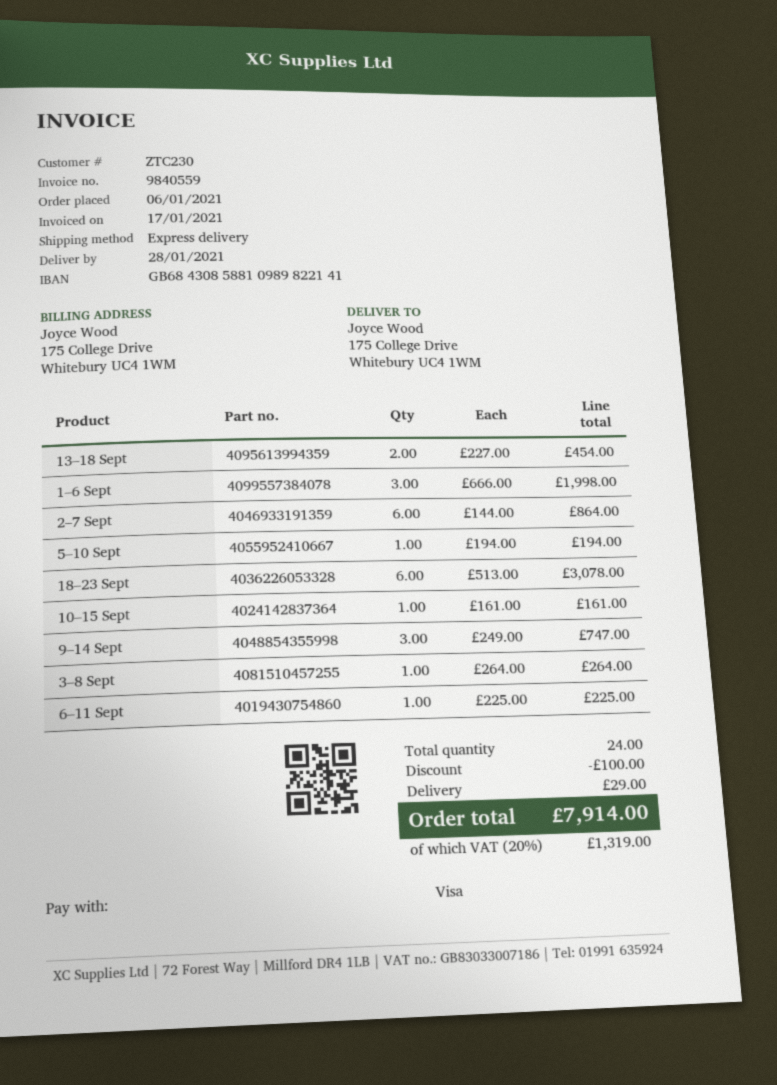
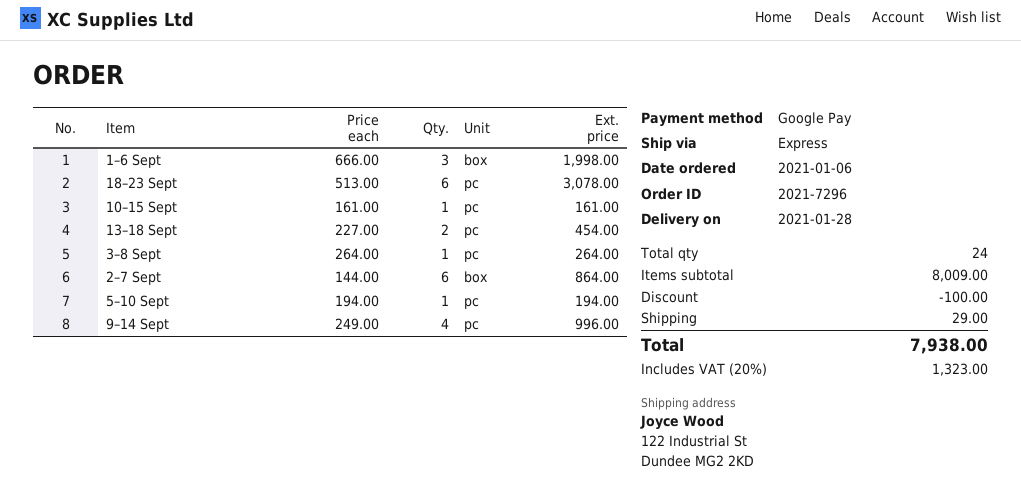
payment method: Visa -> Google Pay
ship to: 175 College Drive, Whitebury UC4 1WM -> 122 Industrial St, Dundee MG2 2KD
9–14 Sept: 3 x 249.00 = 747.00 -> 4 x 249.00 = 996.00
6–11 Sept: 1 x 225.00 = 225.00 -> none
tax: 20% = 1319.00 -> 20% = 1323.00
total: 7914.00 -> 7938.00

